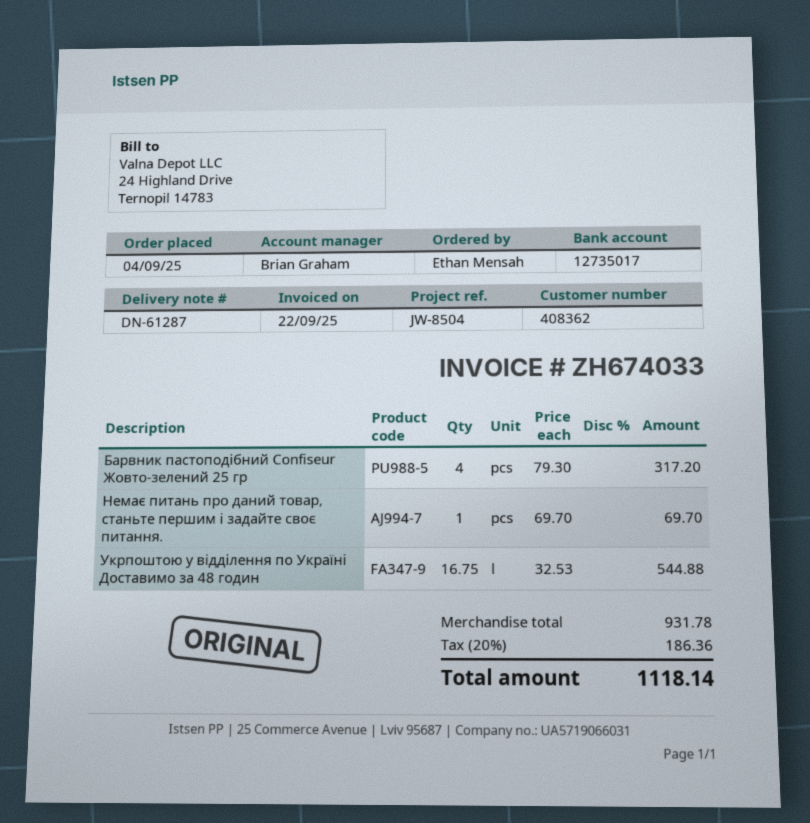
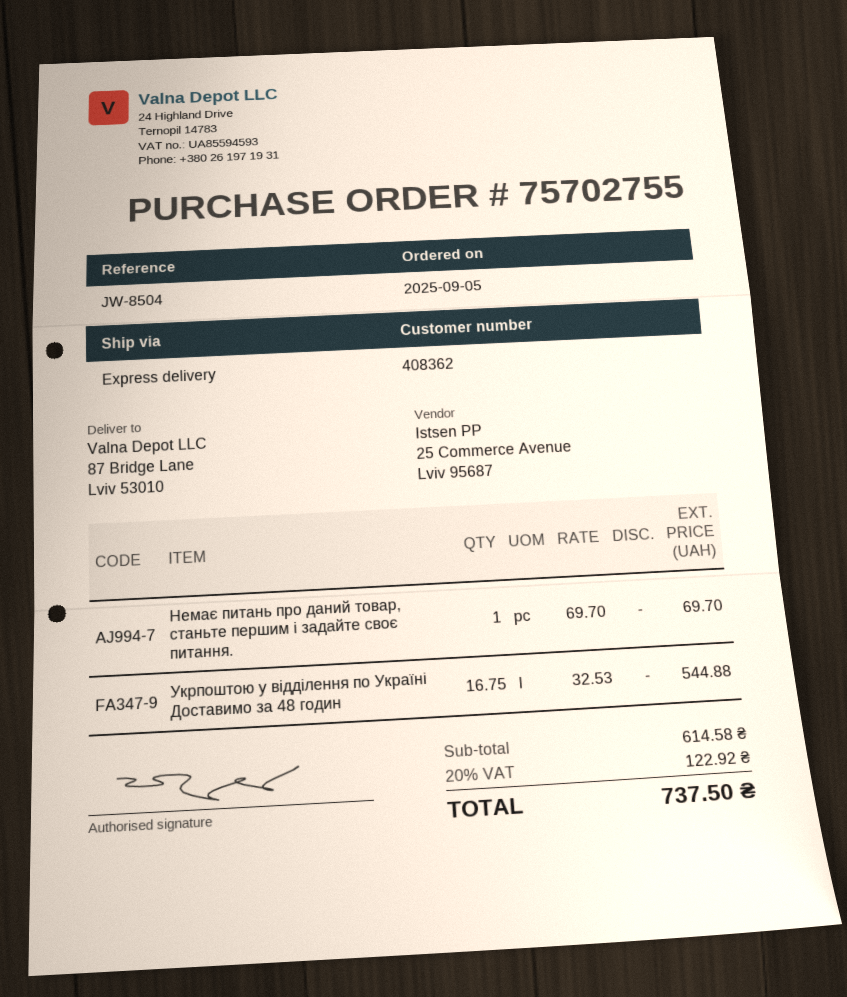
order date: 2025-09-04 -> 2025-09-05
Барвник пастоподібний Confiseur Жовто-зелений 25 гр: 4 x 79.30 = 317.20 -> none
subtotal: 931.78 -> 614.58
tax: 20% = 186.36 -> 20% = 122.92
total: 1118.14 -> 737.50

